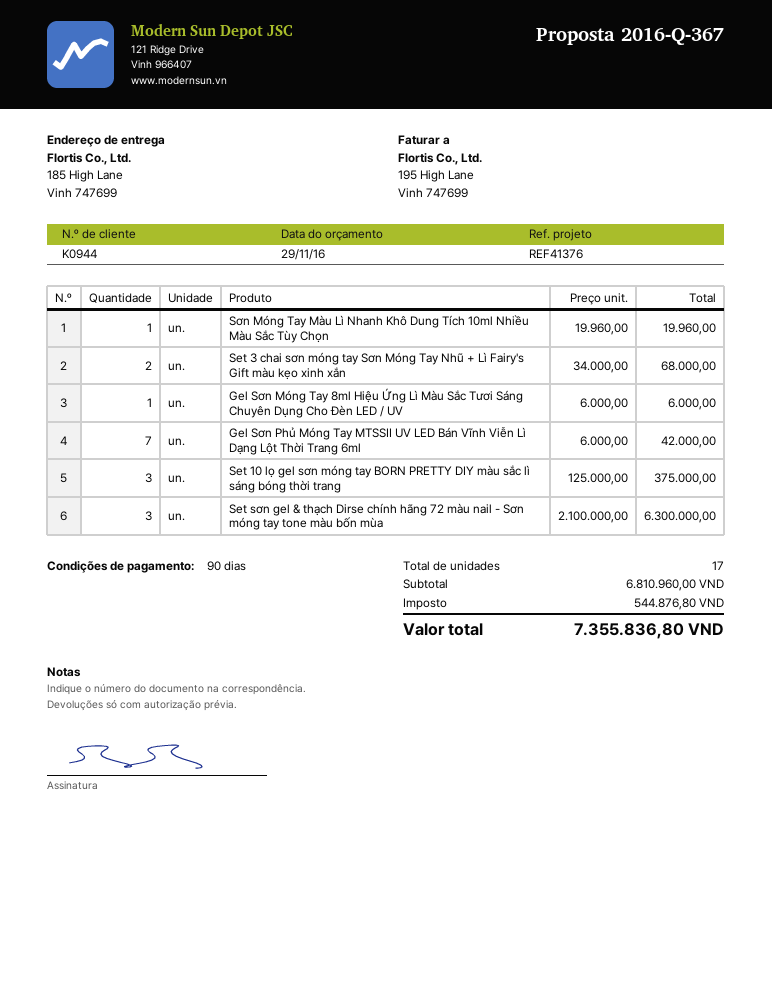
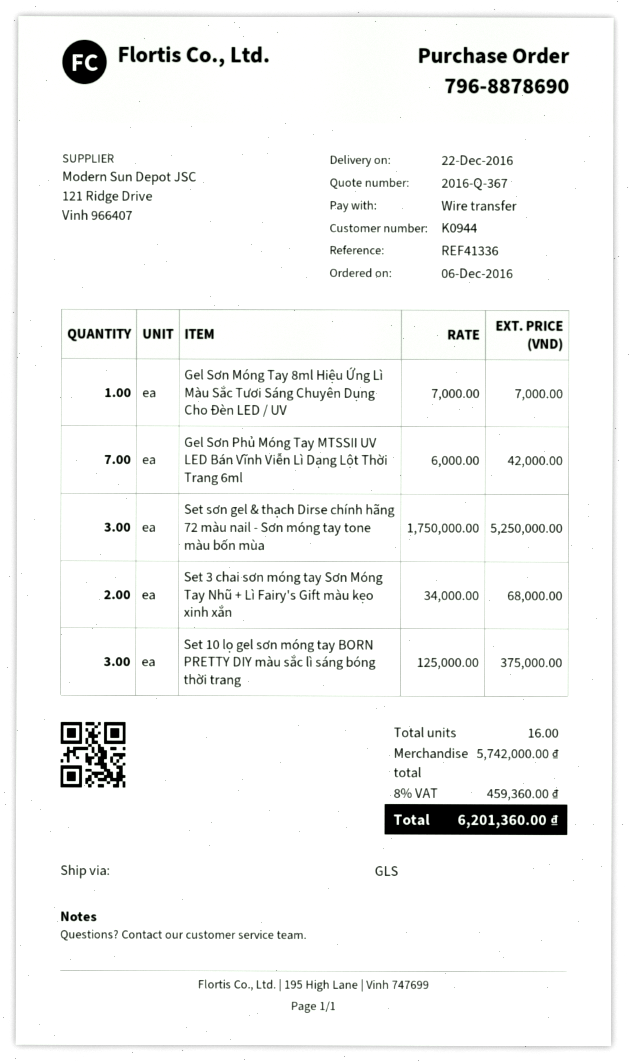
reference: REF41376 -> REF41336
Sơn Móng Tay Màu Lì Nhanh Khô Dung Tích 10ml Nhiều Màu Sắc Tùy Chọn: 1 x 19960.00 = 19960.00 -> none
Gel Sơn Móng Tay 8ml Hiệu Ứng Lì Màu Sắc Tươi Sáng Chuyên Dụng Cho Đèn LED / UV: 1 x 6000.00 = 6000.00 -> 1 x 7000.00 = 7000.00
Set sơn gel & thạch Dirse chính hãng 72 màu nail - Sơn móng tay tone màu bốn mùa: 3 x 2100000.00 = 6300000.00 -> 3 x 1750000.00 = 5250000.00
total quantity: 17 -> 16
subtotal: 6810960.00 -> 5742000.00
tax: 544876.80 -> 459360.00
total: 7355836.80 -> 6201360.00

